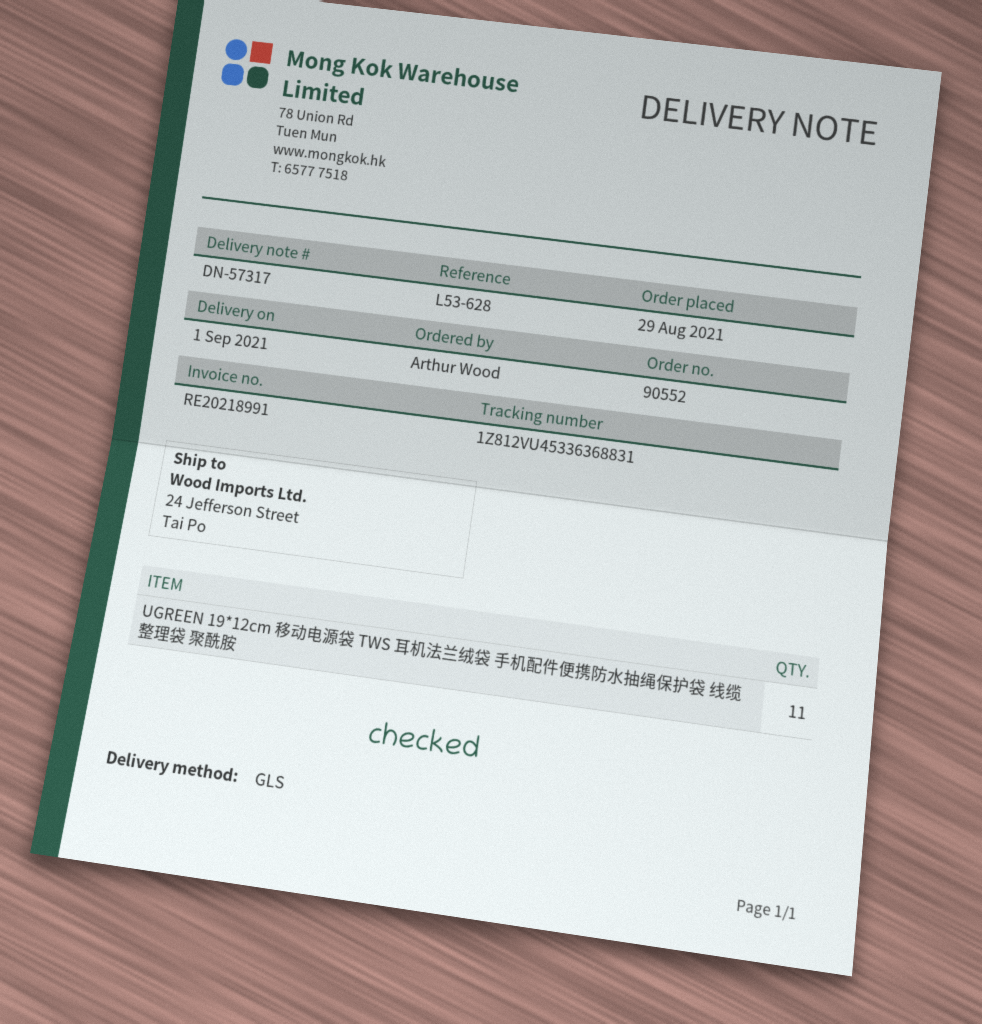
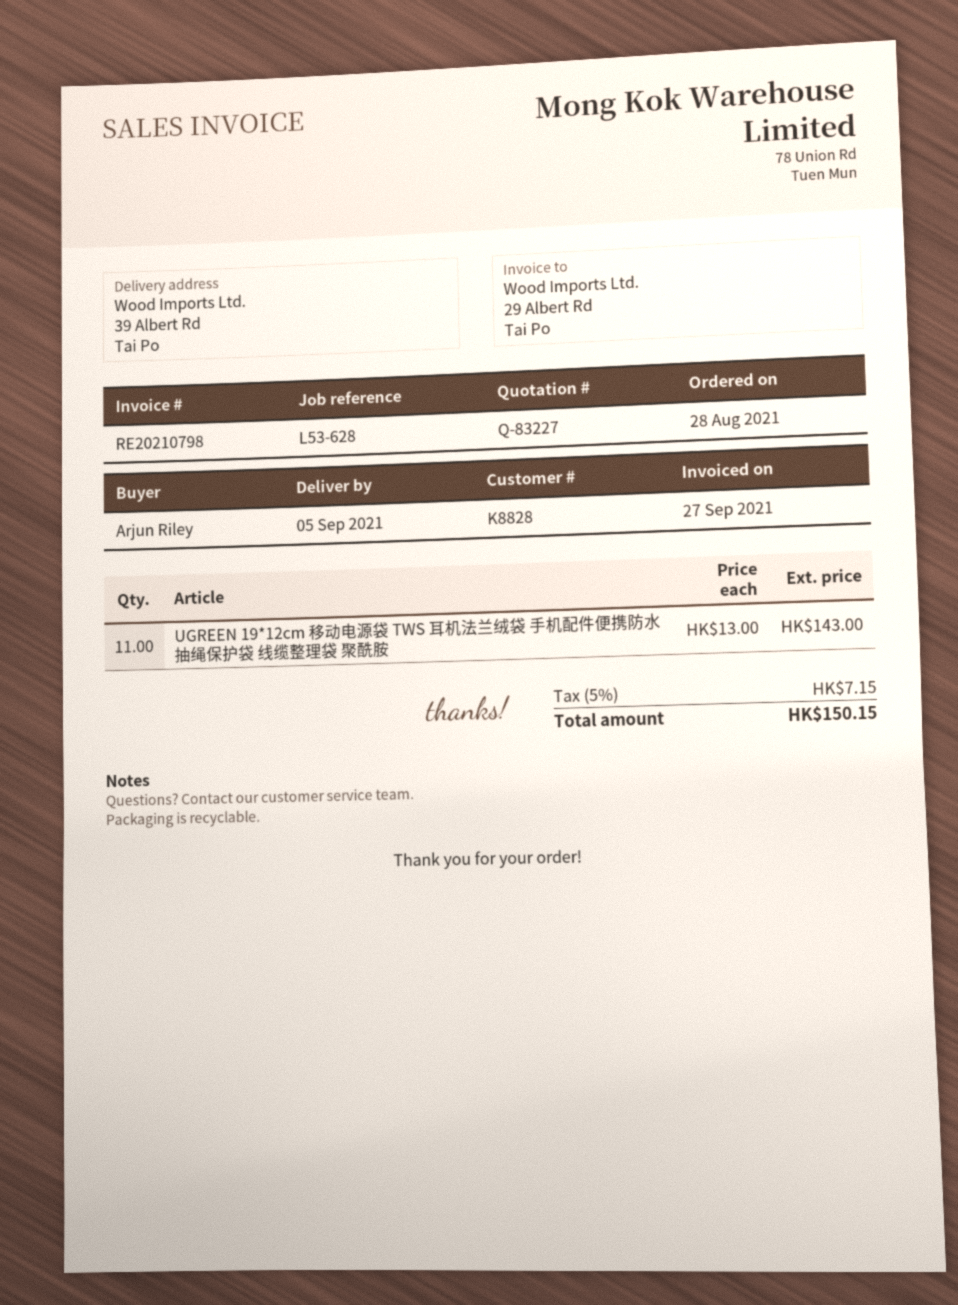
order date: 2021-08-29 -> 2021-08-28
delivery date: 2021-09-01 -> 2021-09-05
invoice number: RE20218991 -> RE20210798
ordered by: Arthur Wood -> Arjun Riley
ship to: 24 Jefferson Street, Tai Po -> 39 Albert Rd, Tai Po

